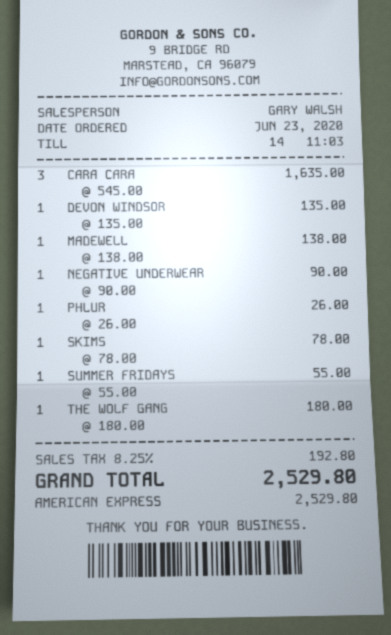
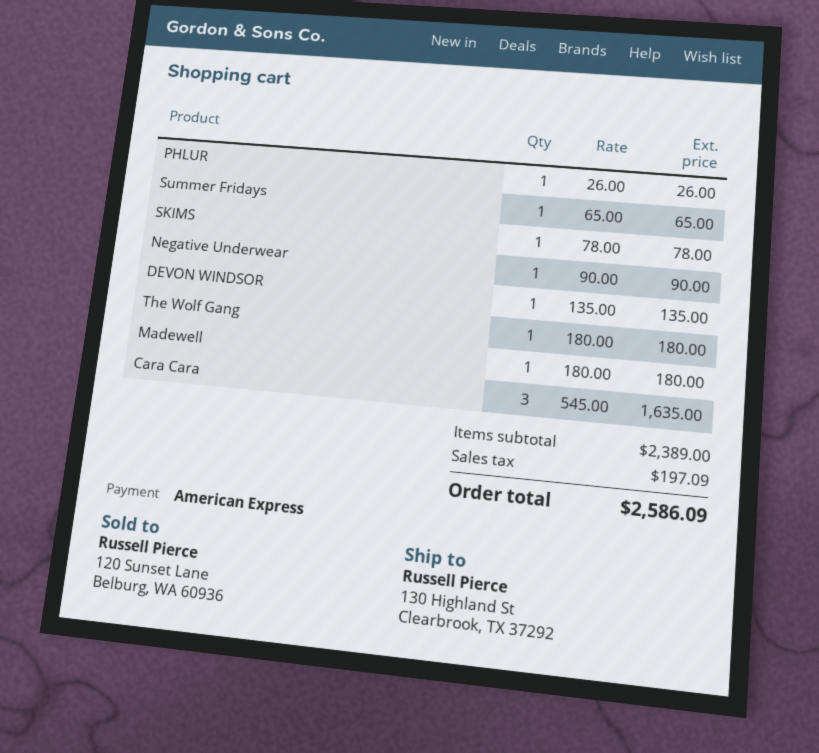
MADEWELL: 1 x 138.00 = 138.00 -> 1 x 180.00 = 180.00
SUMMER FRIDAYS: 1 x 55.00 = 55.00 -> 1 x 65.00 = 65.00
tax: 192.80 -> 197.09
total: 2529.80 -> 2586.09

